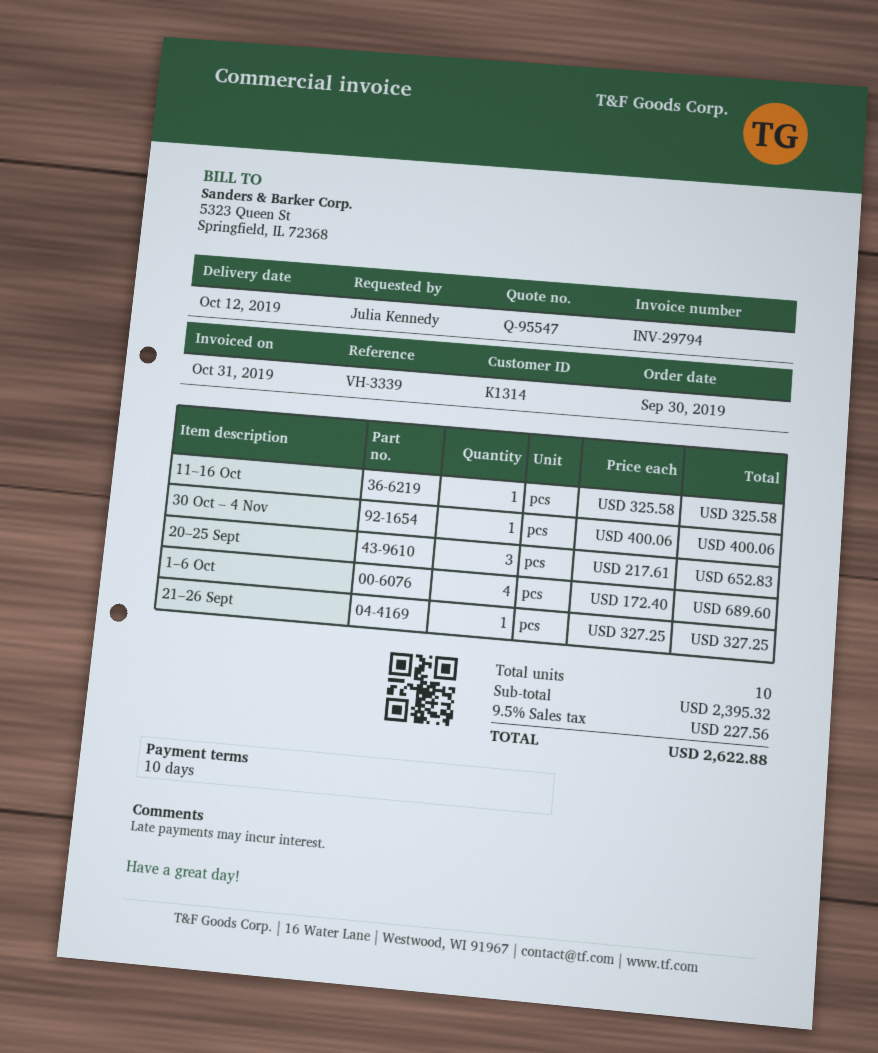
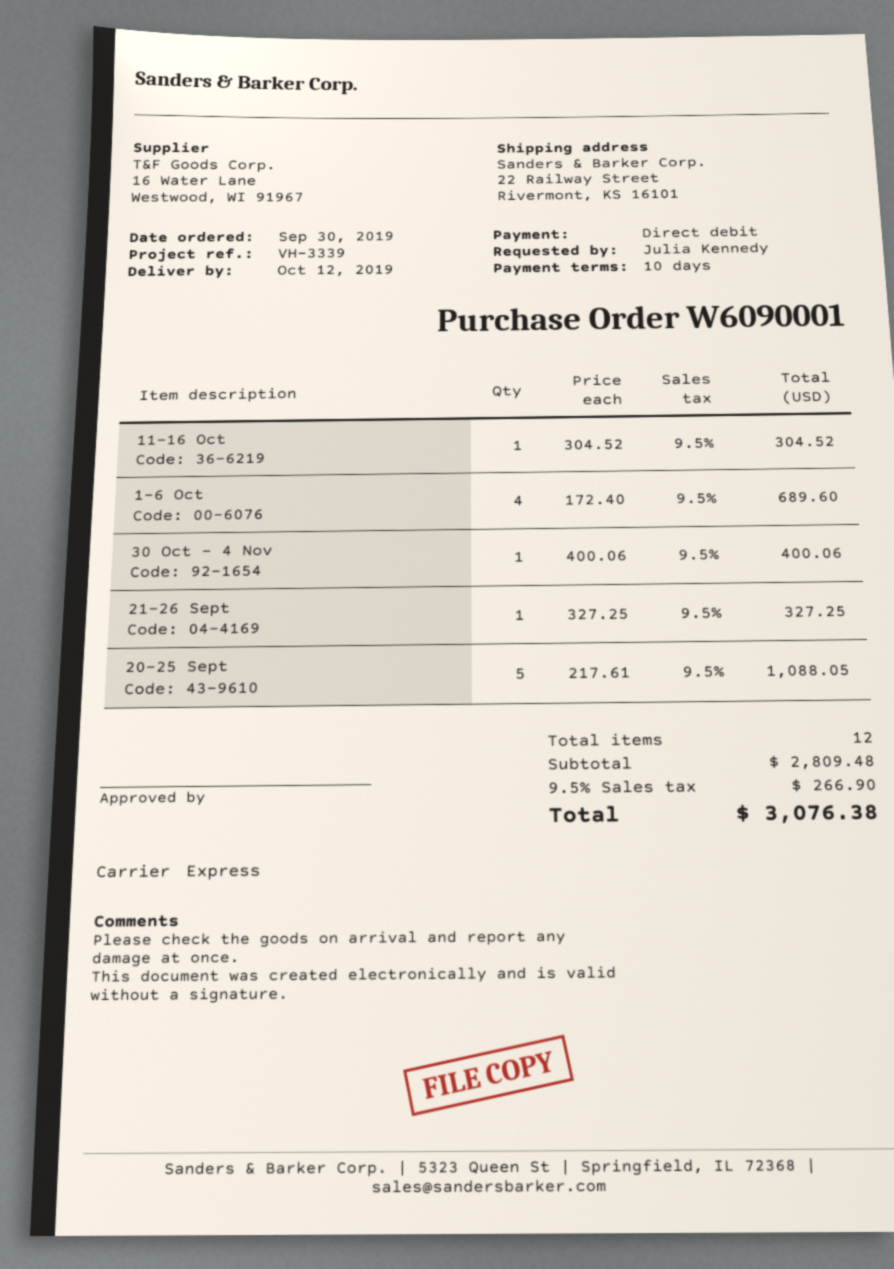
11–16 Oct: 1 x 325.58 = 325.58 -> 1 x 304.52 = 304.52
20–25 Sept: 3 x 217.61 = 652.83 -> 5 x 217.61 = 1088.05
total quantity: 10 -> 12
subtotal: 2395.32 -> 2809.48
tax: 9.5% = 227.56 -> 9.5% = 266.90
total: 2622.88 -> 3076.38

